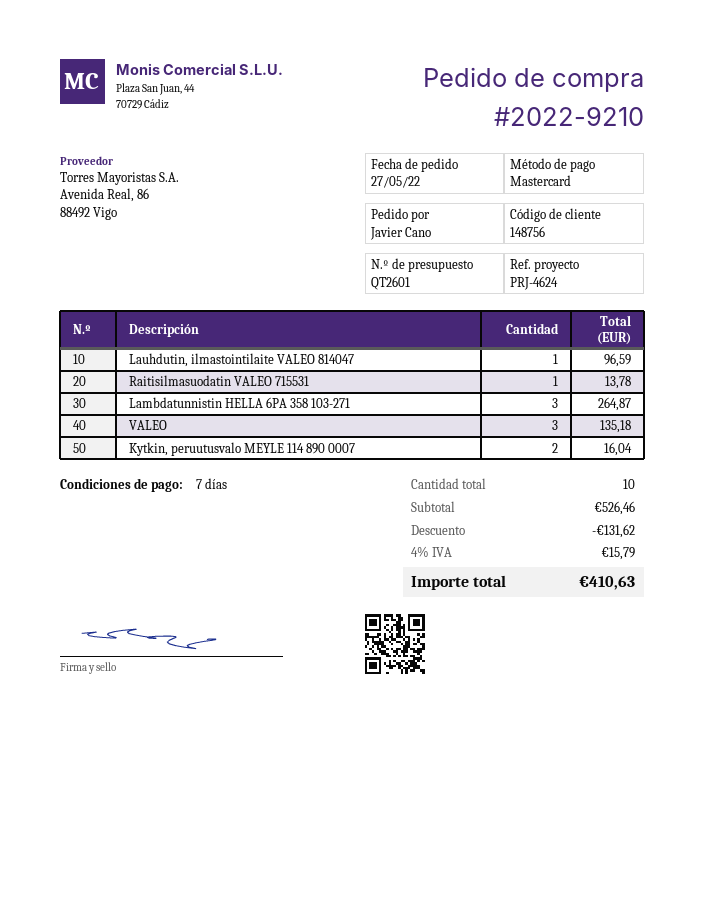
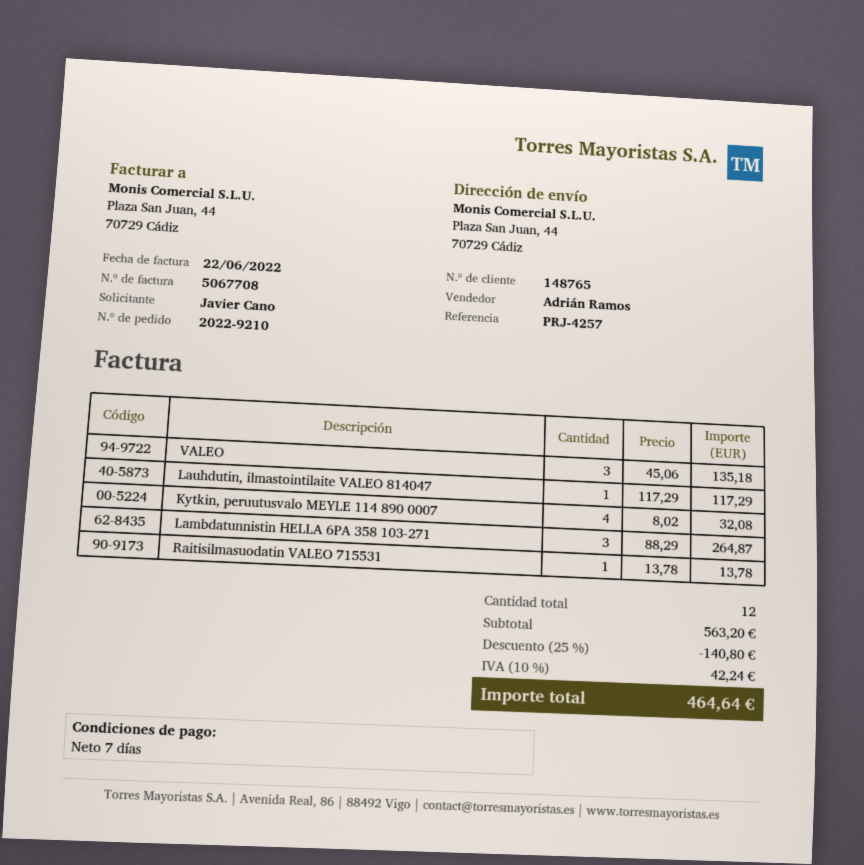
customer number: 148756 -> 148765
reference: PRJ-4624 -> PRJ-4257
Lauhdutin, ilmastointilaite VALEO 814047: 1 for 96.59 -> 1 for 117.29
Kytkin, peruutusvalo MEYLE 114 890 0007: 2 for 16.04 -> 4 for 32.08
total quantity: 10 -> 12
subtotal: 526.46 -> 563.20
discount: 131.62 -> 140.80
tax: 4% = 15.79 -> 10% = 42.24
total: 410.63 -> 464.64

